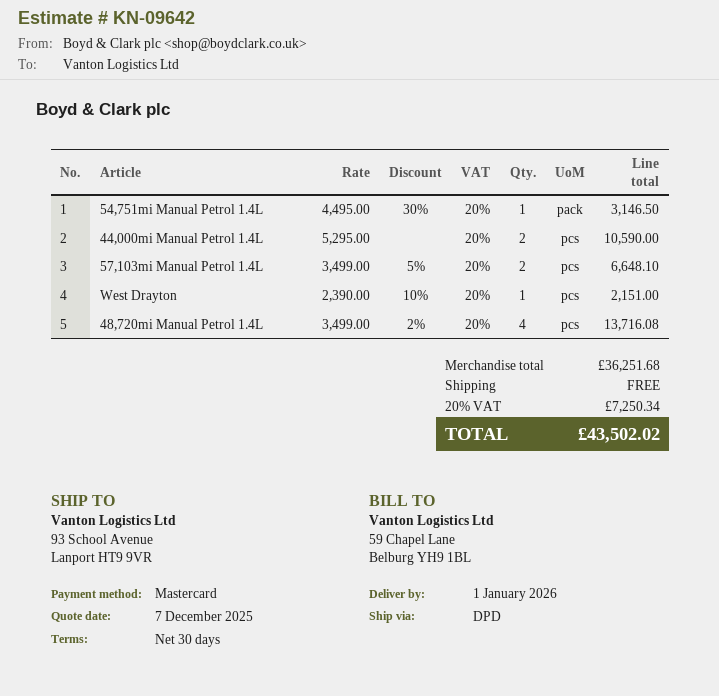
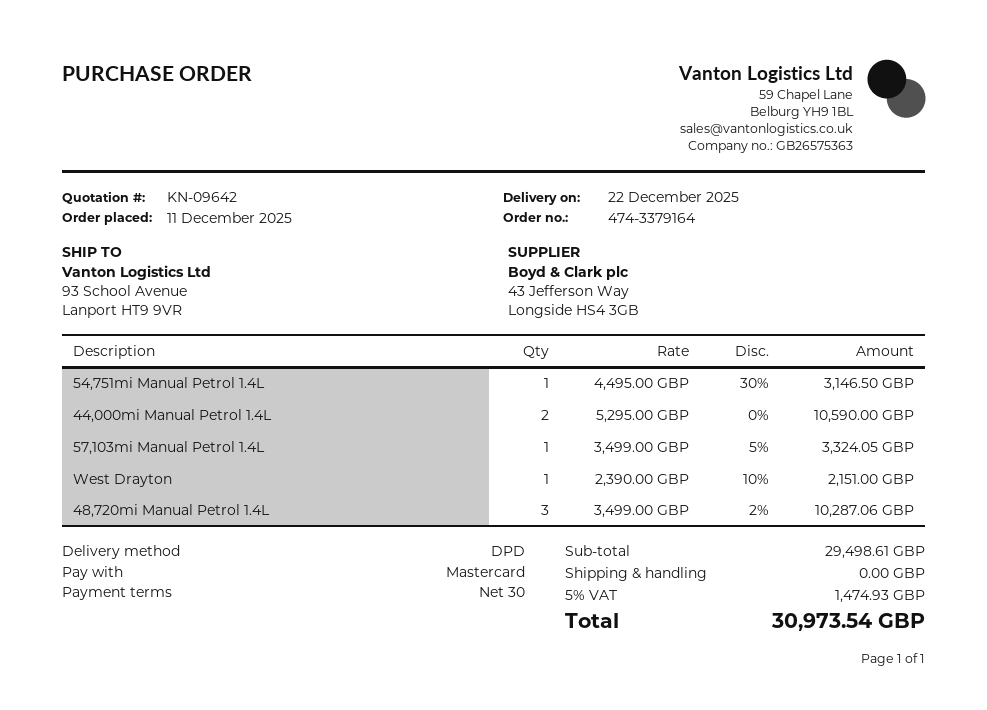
delivery date: 2026-01-01 -> 2025-12-22
57,103mi Manual Petrol 1.4L: 2 x 3499.00 - 5% = 6648.10 -> 1 x 3499.00 - 5% = 3324.05
48,720mi Manual Petrol 1.4L: 4 x 3499.00 - 2% = 13716.08 -> 3 x 3499.00 - 2% = 10287.06
subtotal: 36251.68 -> 29498.61
tax: 20% = 7250.34 -> 5% = 1474.93
total: 43502.02 -> 30973.54

